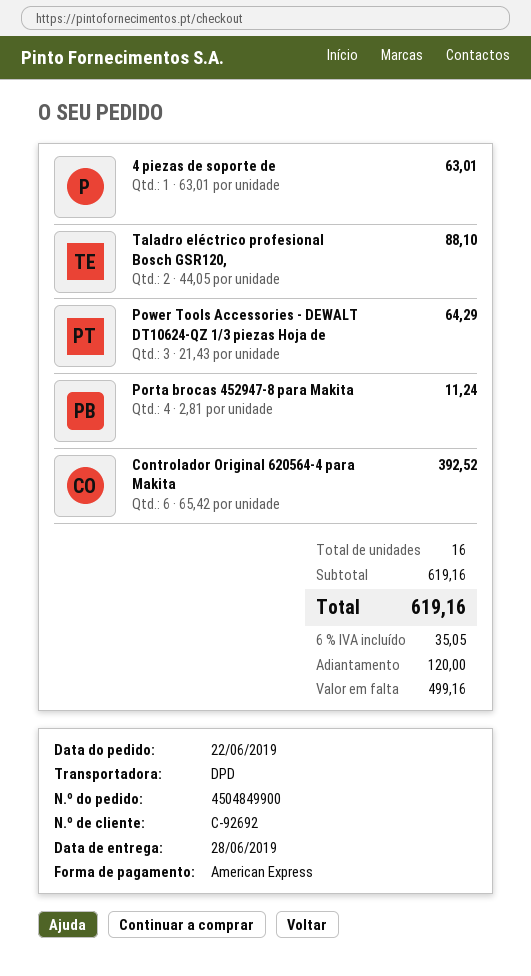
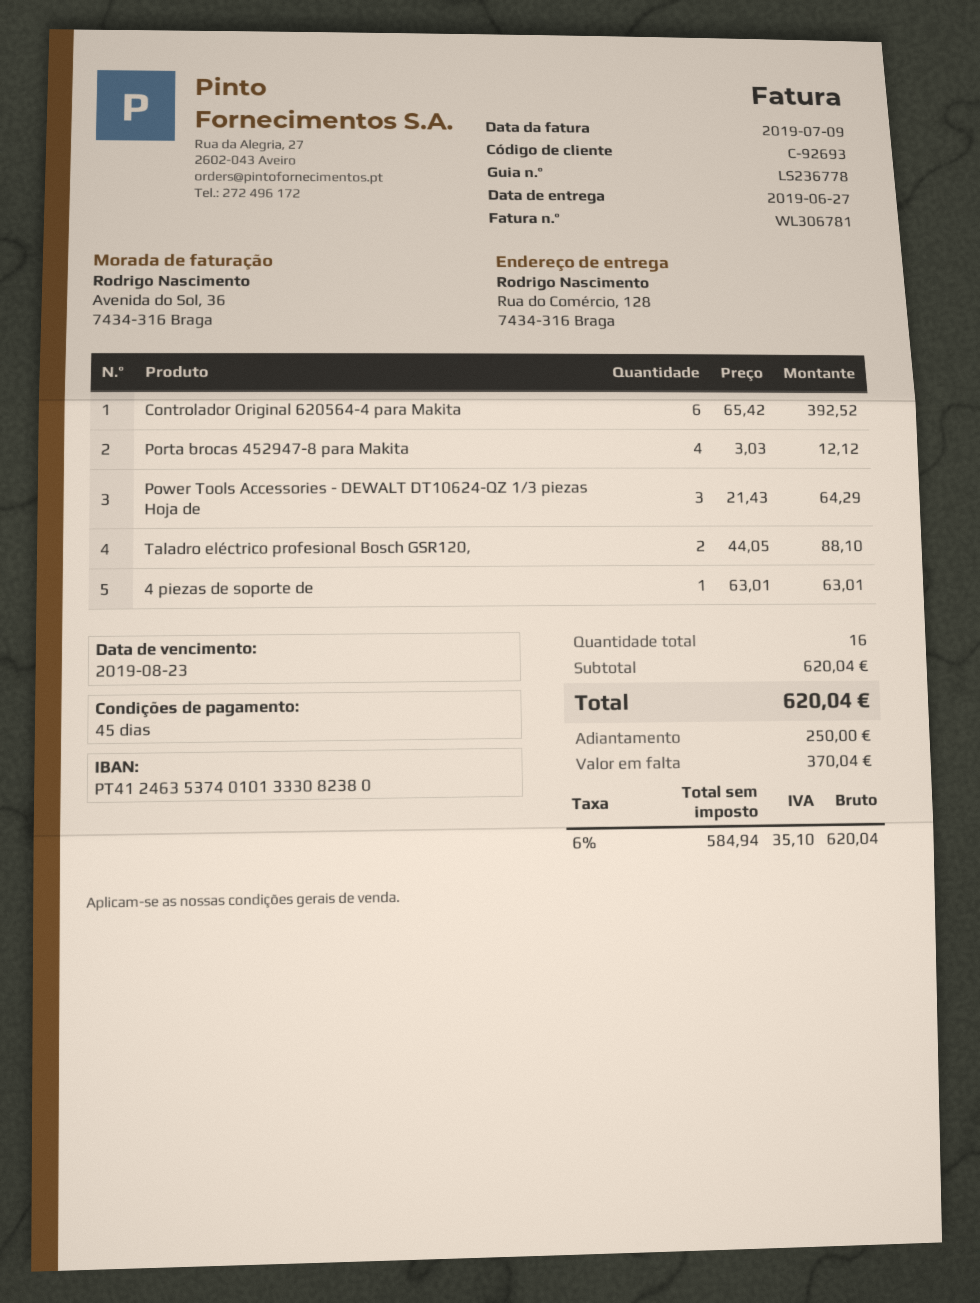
delivery date: 2019-06-28 -> 2019-06-27
customer number: C-92692 -> C-92693
Porta brocas 452947-8 para Makita: 4 x 2.81 = 11.24 -> 4 x 3.03 = 12.12
subtotal: 619.16 -> 620.04
tax: 6% = 35.05 -> 6% = 35.10
total: 619.16 -> 620.04
deposit: 120.00 -> 250.00
balance: 499.16 -> 370.04

